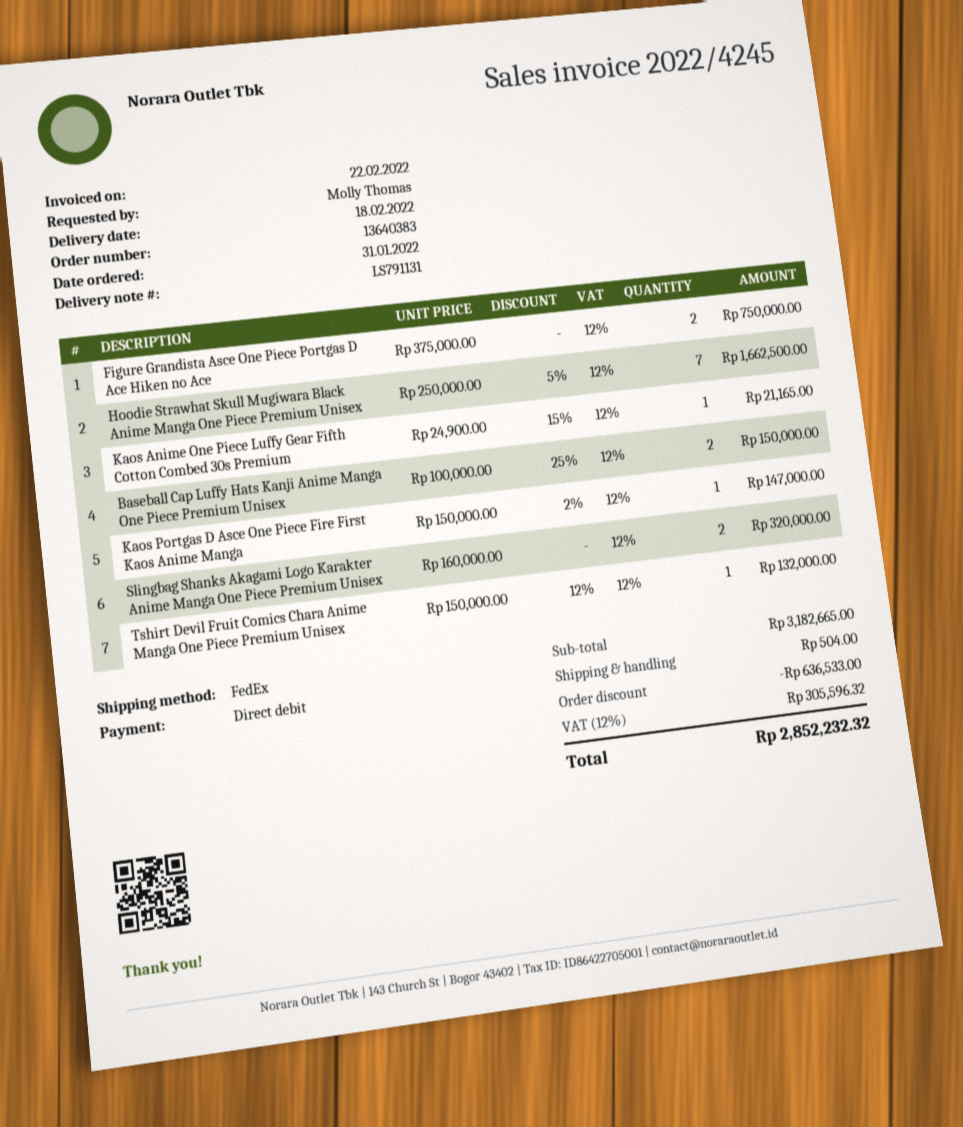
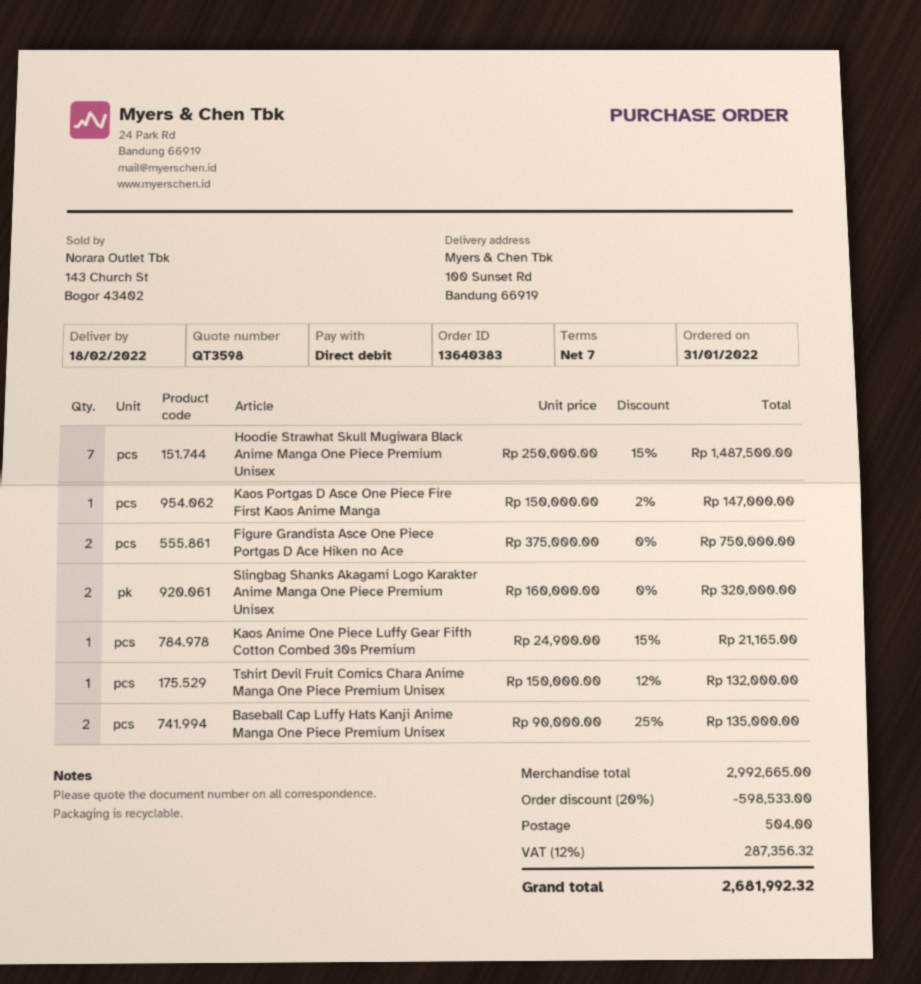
Hoodie Strawhat Skull Mugiwara Black Anime Manga One Piece Premium Unisex: 7 x 250000.00 - 5% = 1662500.00 -> 7 x 250000.00 - 15% = 1487500.00
Baseball Cap Luffy Hats Kanji Anime Manga One Piece Premium Unisex: 2 x 100000.00 - 25% = 150000.00 -> 2 x 90000.00 - 25% = 135000.00
subtotal: 3182665.00 -> 2992665.00
discount: 636533.00 -> 598533.00
tax: 12% = 305596.32 -> 12% = 287356.32
total: 2852232.32 -> 2681992.32

